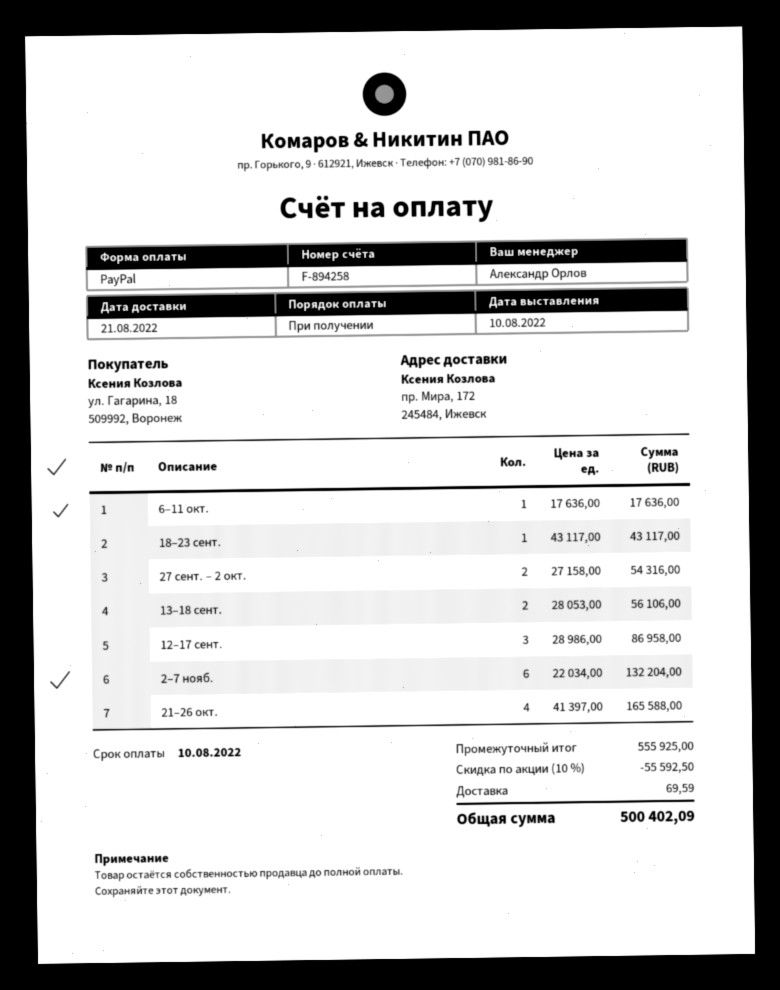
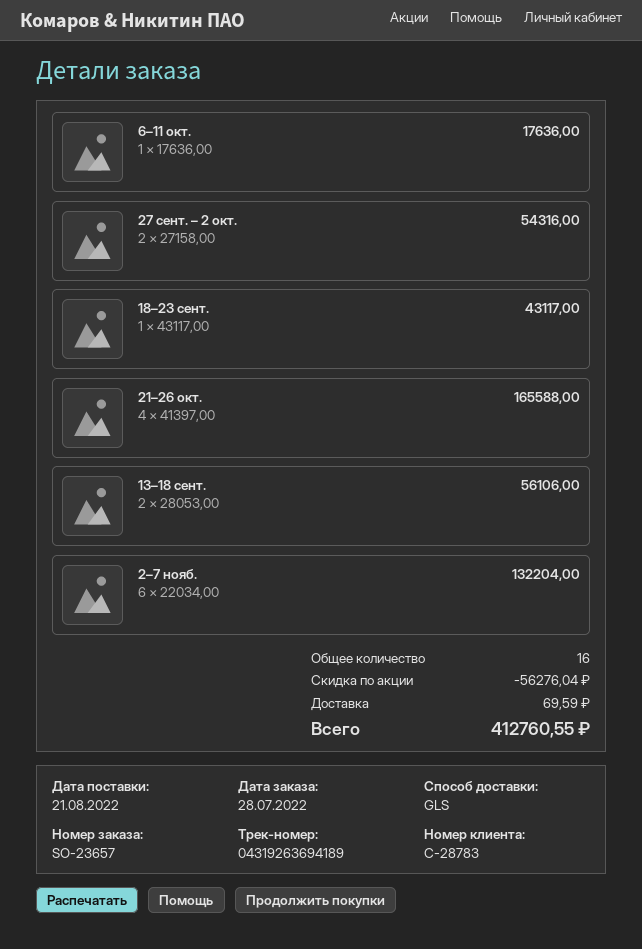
12–17 сент.: 3 x 28986.00 = 86958.00 -> none
discount: 55592.50 -> 56276.04
total: 500402.09 -> 412760.55

